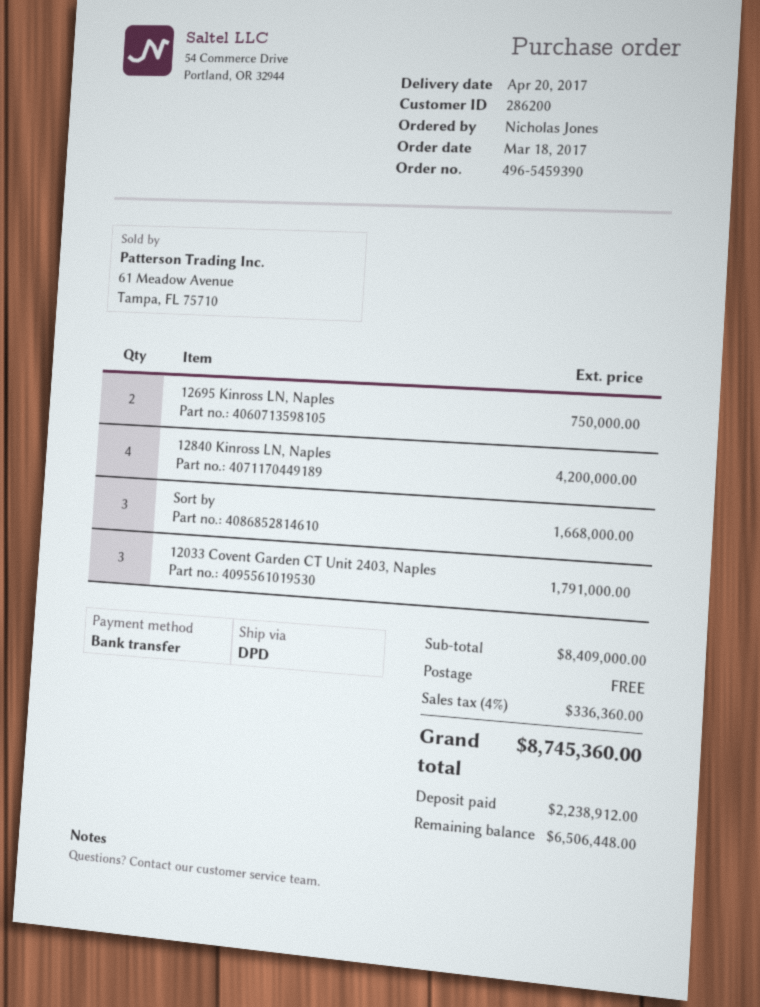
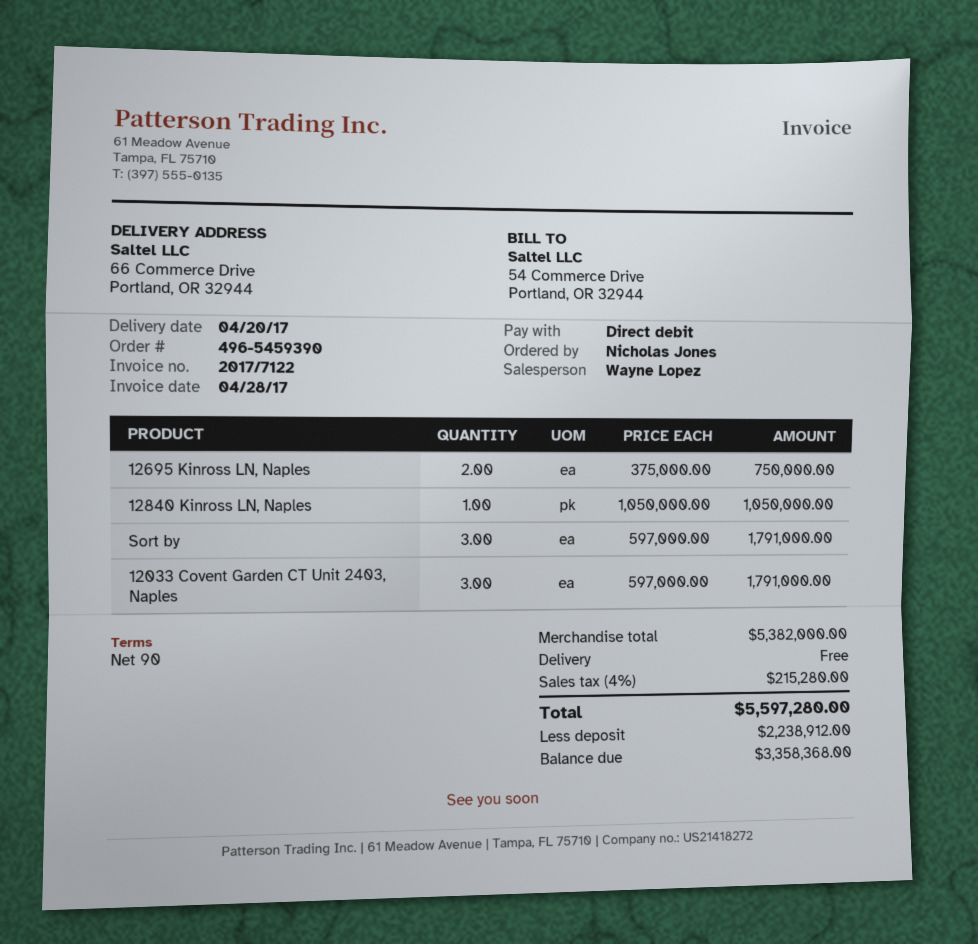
payment method: bank transfer -> direct debit
12840 Kinross LN, Naples: 4 for 4200000.00 -> 1 for 1050000.00
Sort by: 3 for 1668000.00 -> 3 for 1791000.00
subtotal: 8409000.00 -> 5382000.00
tax: 4% = 336360.00 -> 4% = 215280.00
total: 8745360.00 -> 5597280.00
balance: 6506448.00 -> 3358368.00

